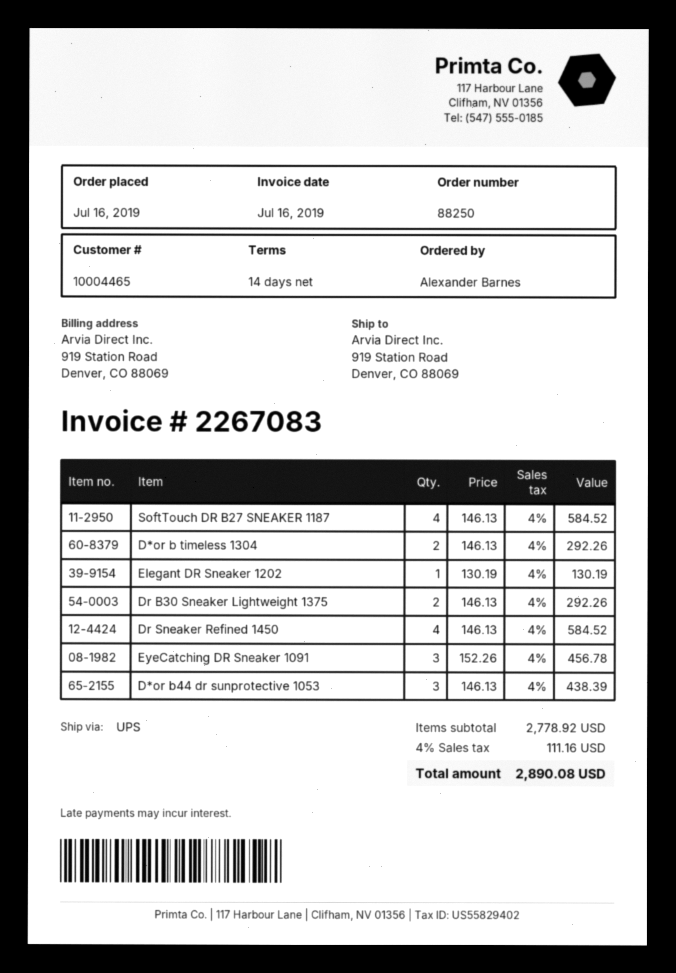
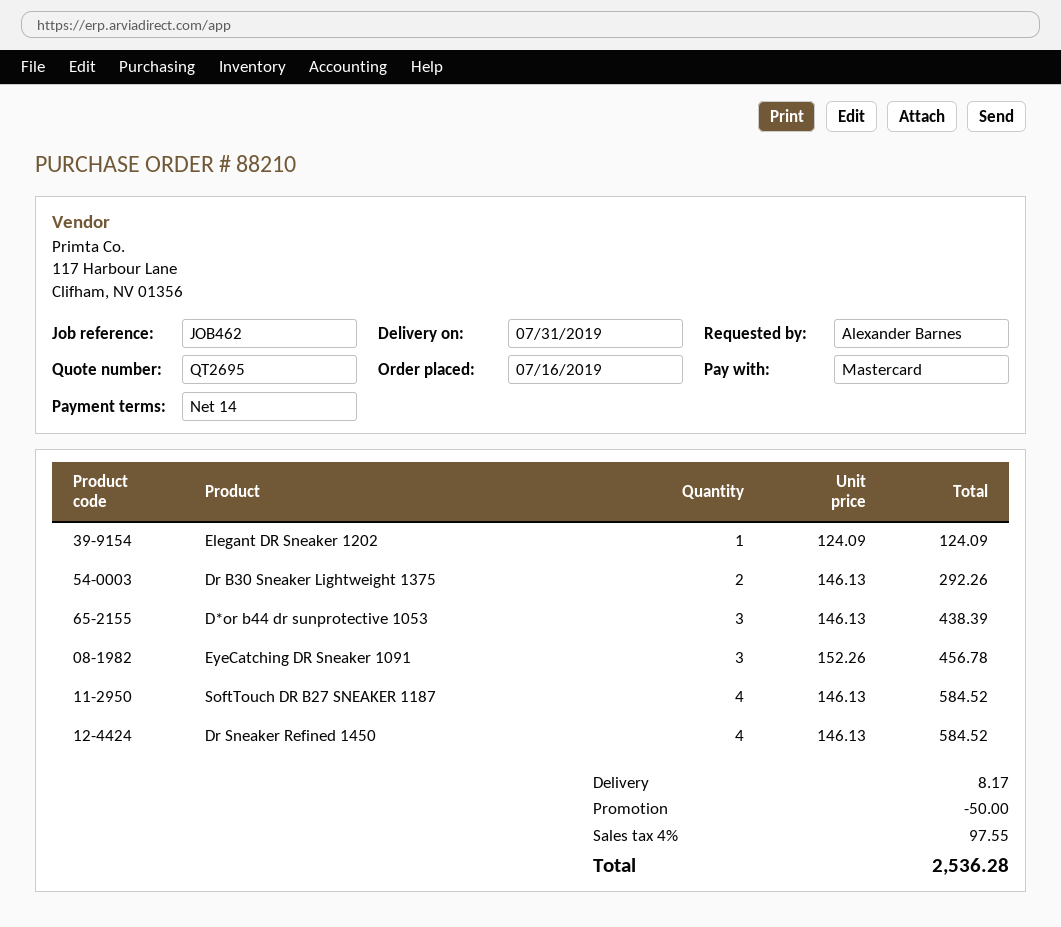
order number: 88250 -> 88210
D*or b timeless 1304: 2 x 146.13 = 292.26 -> none
Elegant DR Sneaker 1202: 1 x 130.19 = 130.19 -> 1 x 124.09 = 124.09
discount: none -> 50.00
shipping: none -> 8.17
tax: 4% = 111.16 -> 4% = 97.55
total: 2890.08 -> 2536.28

